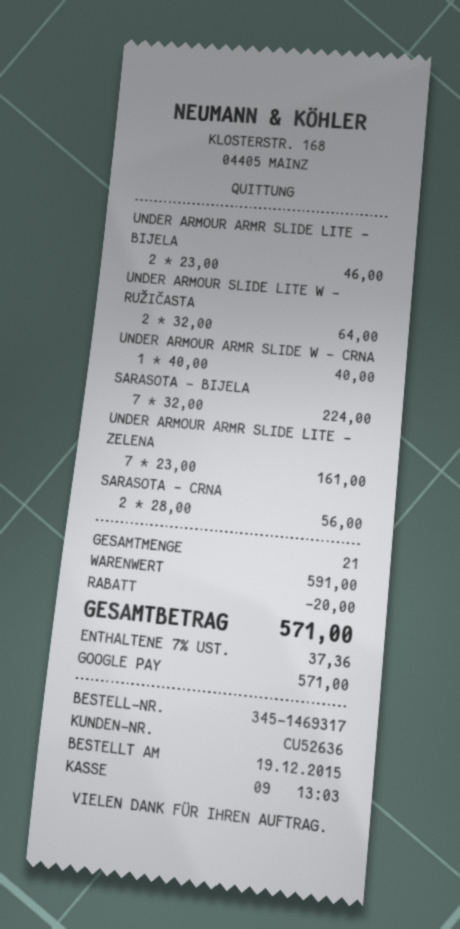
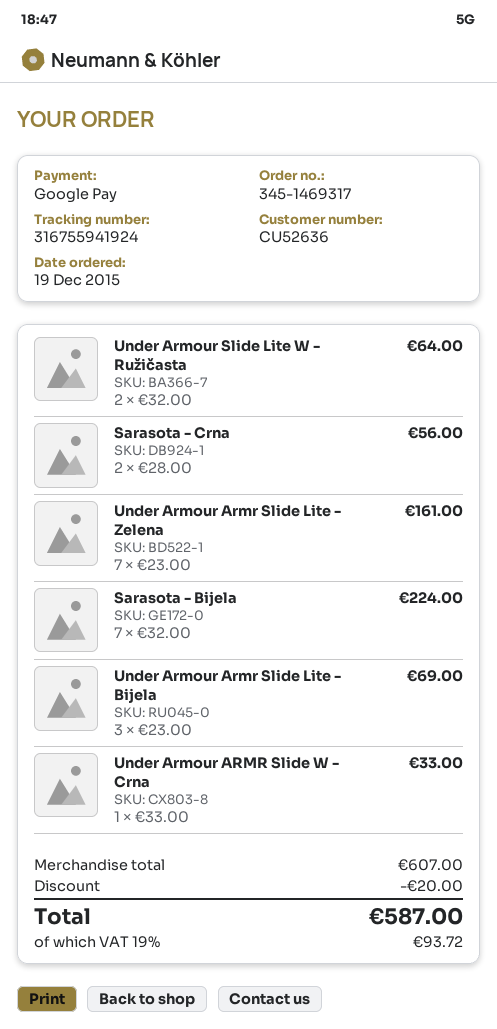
UNDER ARMOUR ARMR SLIDE LITE - BIJELA: 2 x 23.00 = 46.00 -> 3 x 23.00 = 69.00
UNDER ARMOUR ARMR SLIDE W - CRNA: 1 x 40.00 = 40.00 -> 1 x 33.00 = 33.00
subtotal: 591.00 -> 607.00
tax: 7% = 37.36 -> 19% = 93.72
total: 571.00 -> 587.00

